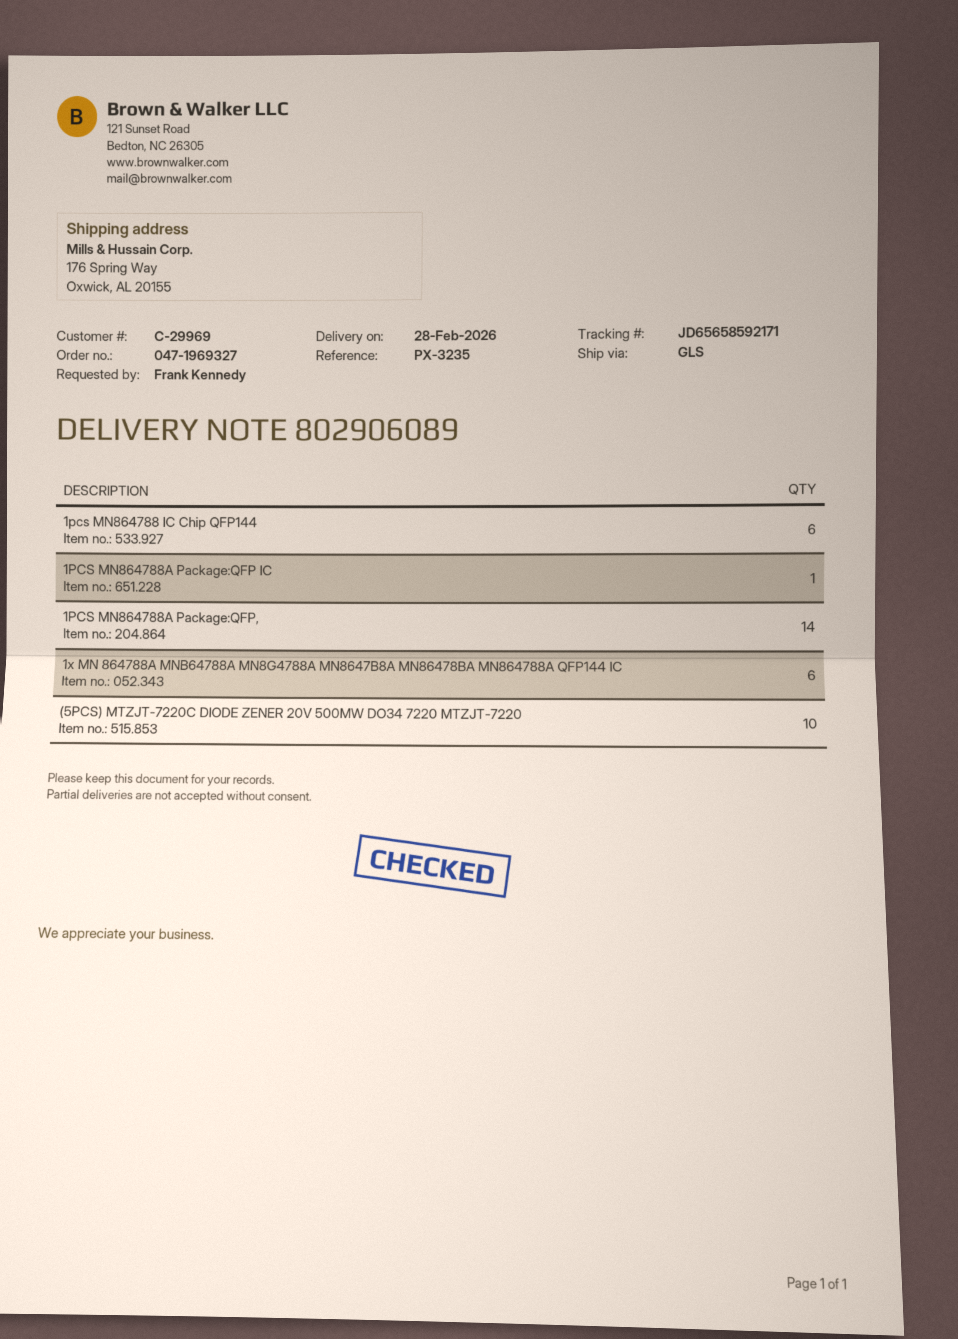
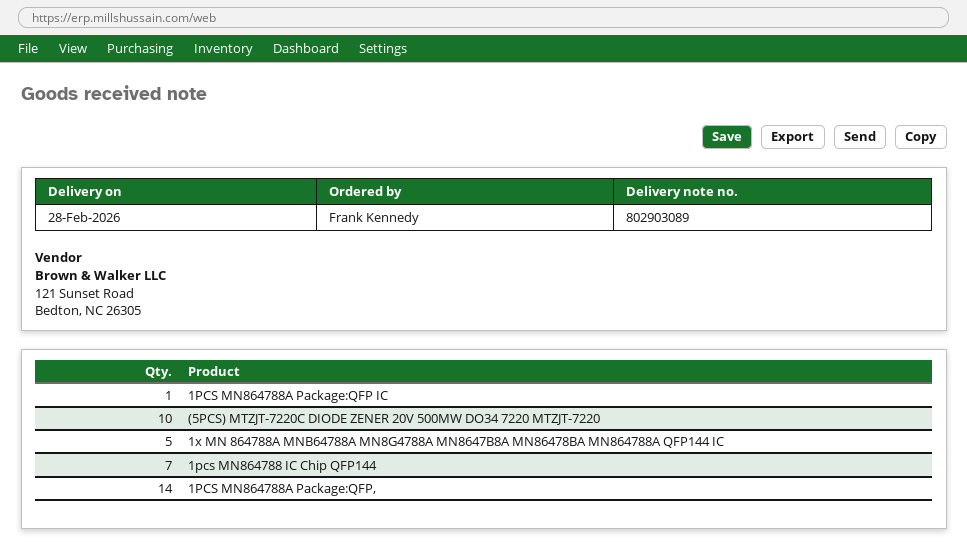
delivery note number: 802906089 -> 802903089
1pcs MN864788 IC Chip QFP144: 6 -> 7
1x MN 864788A MNB64788A MN8G4788A MN8647B8A MN86478BA MN864788A QFP144 IC: 6 -> 5

